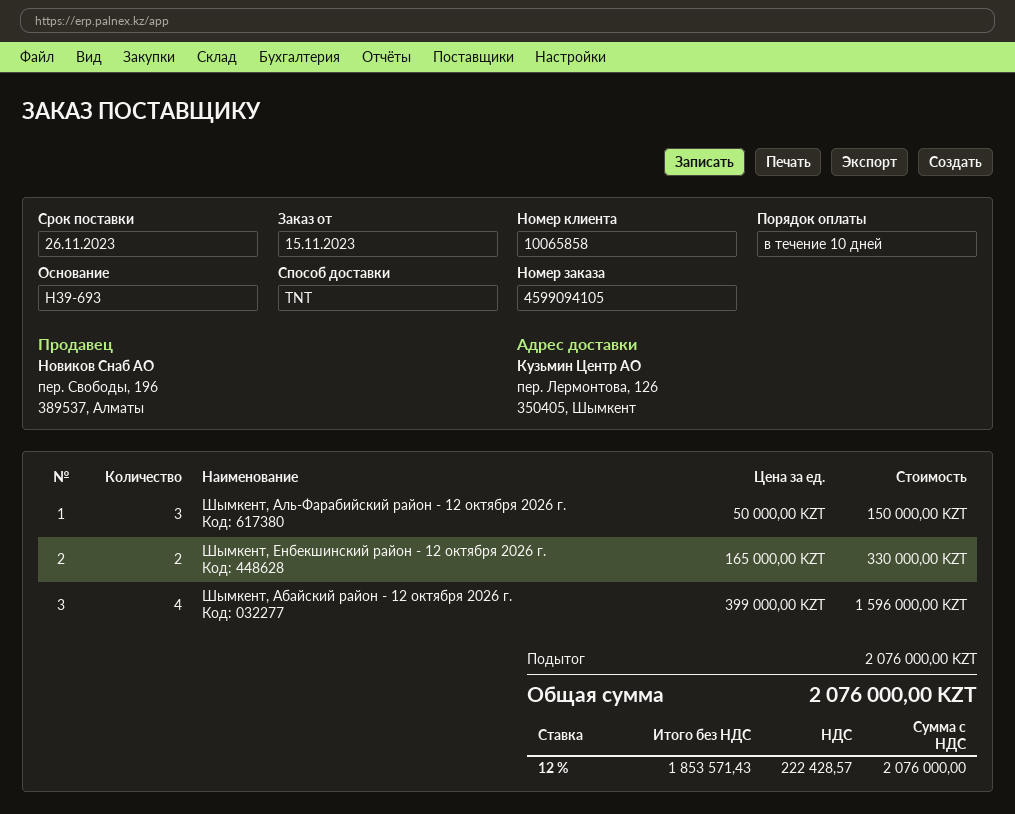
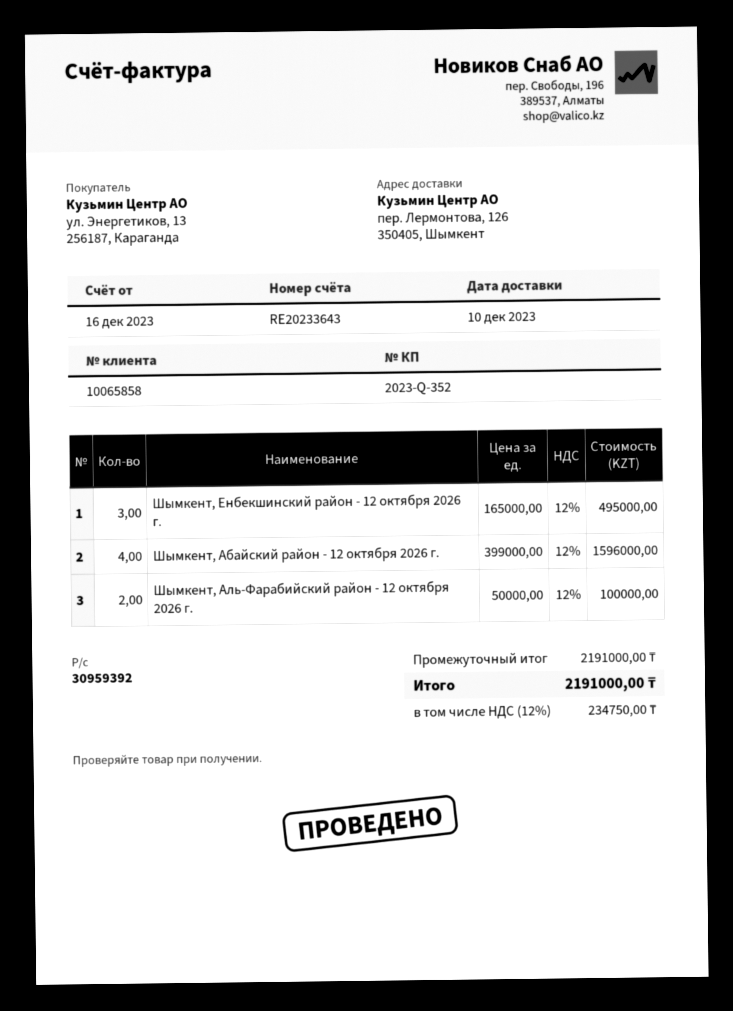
delivery date: 2023-11-26 -> 2023-12-10
Шымкент, Аль-Фарабийский район - 12 октября 2026 г.: 3 x 50000.00 = 150000.00 -> 2 x 50000.00 = 100000.00
Шымкент, Енбекшинский район - 12 октября 2026 г.: 2 x 165000.00 = 330000.00 -> 3 x 165000.00 = 495000.00
subtotal: 2076000.00 -> 2191000.00
tax: 12% = 222428.57 -> 12% = 234750.00
total: 2076000.00 -> 2191000.00

